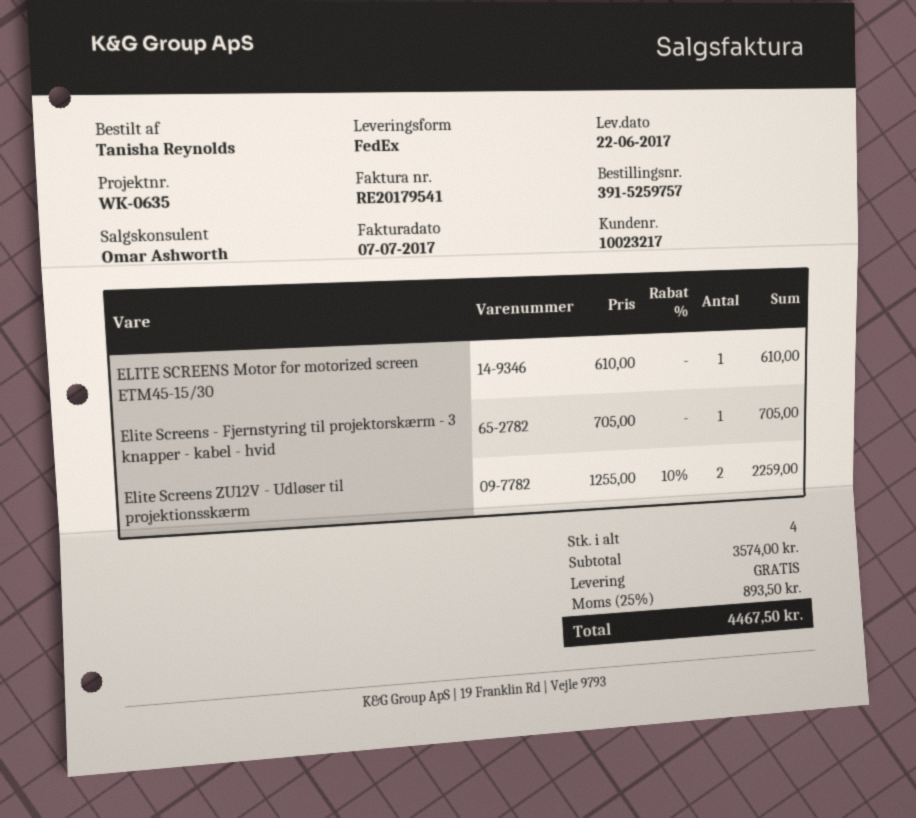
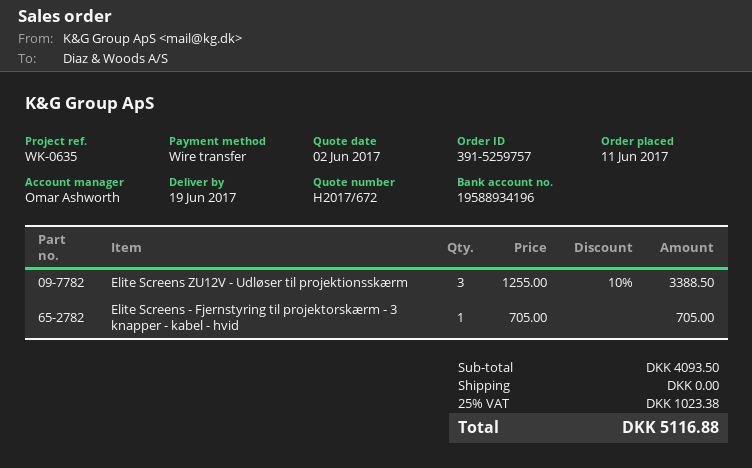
delivery date: 2017-06-22 -> 2017-06-19
ELITE SCREENS Motor for motorized screen ETM45-15/30: 1 x 610.00 = 610.00 -> none
Elite Screens ZU12V - Udløser til projektionsskærm: 2 x 1255.00 - 10% = 2259.00 -> 3 x 1255.00 - 10% = 3388.50
subtotal: 3574.00 -> 4093.50
tax: 25% = 893.50 -> 25% = 1023.38
total: 4467.50 -> 5116.88

